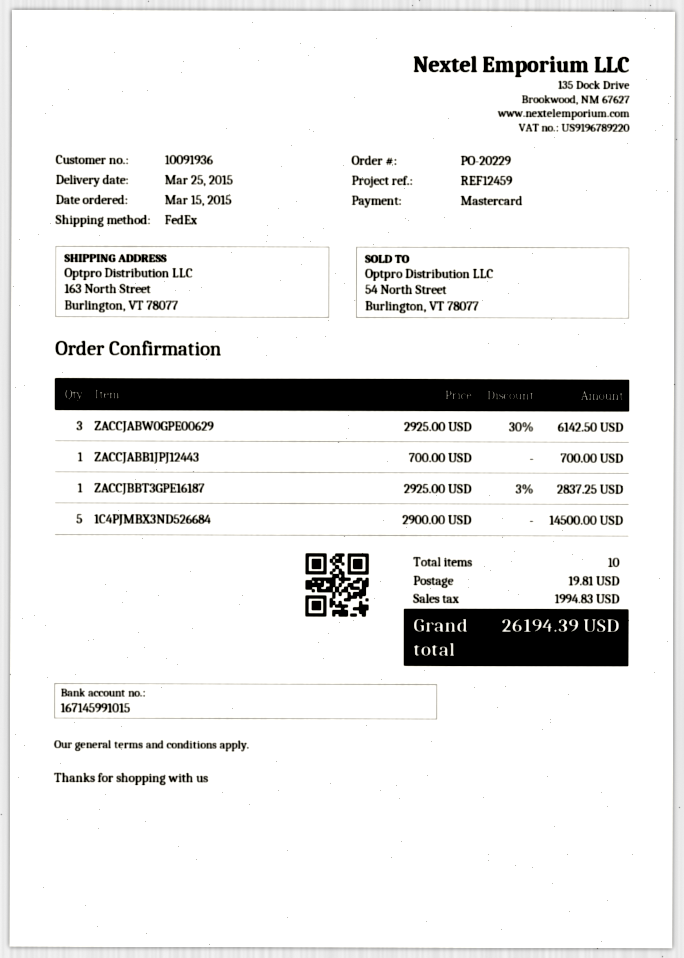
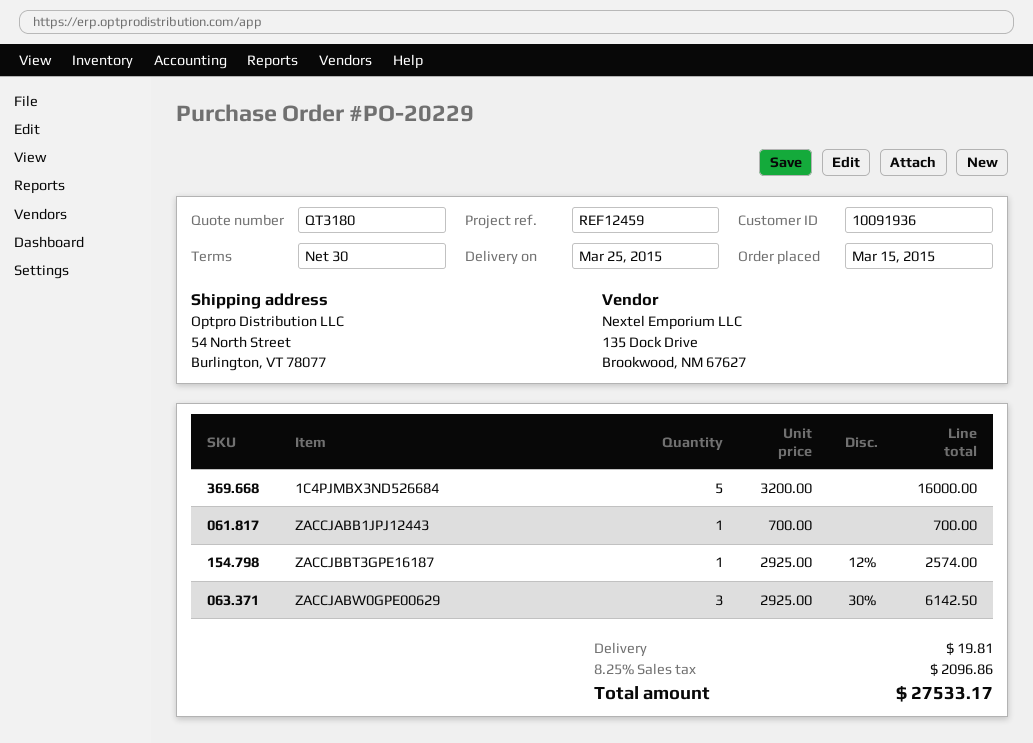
ship to: 163 North Street, Burlington, VT 78077 -> 54 North Street, Burlington, VT 78077
ZACCJBBT3GPE16187: 1 x 2925.00 - 3% = 2837.25 -> 1 x 2925.00 - 12% = 2574.00
1C4PJMBX3ND526684: 5 x 2900.00 = 14500.00 -> 5 x 3200.00 = 16000.00
tax: 1994.83 -> 2096.86
total: 26194.39 -> 27533.17

